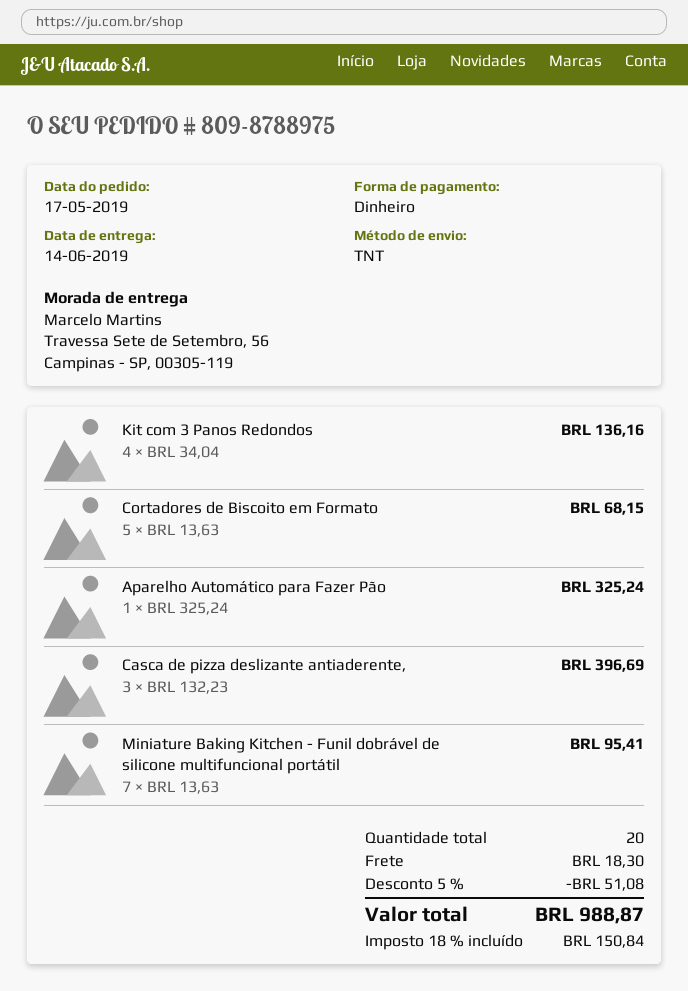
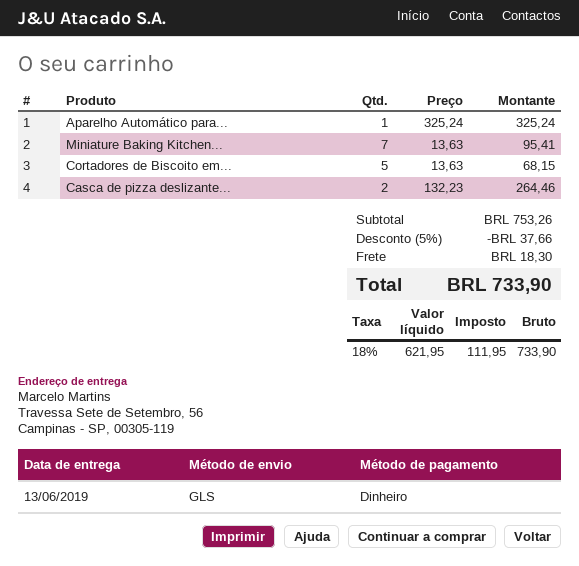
delivery date: 2019-06-14 -> 2019-06-13
shipping method: TNT -> GLS
Kit com 3 Panos Redondos: 4 x 34.04 = 136.16 -> none
Casca de pizza deslizante antiaderente,: 3 x 132.23 = 396.69 -> 2 x 132.23 = 264.46
discount: 5% = 51.08 -> 5% = 37.66
tax: 18% = 150.84 -> 18% = 111.95
total: 988.87 -> 733.90

